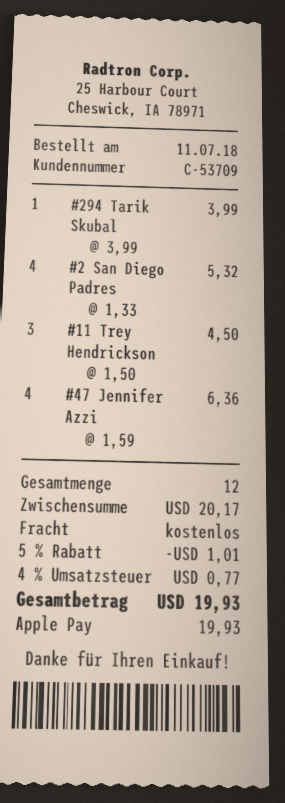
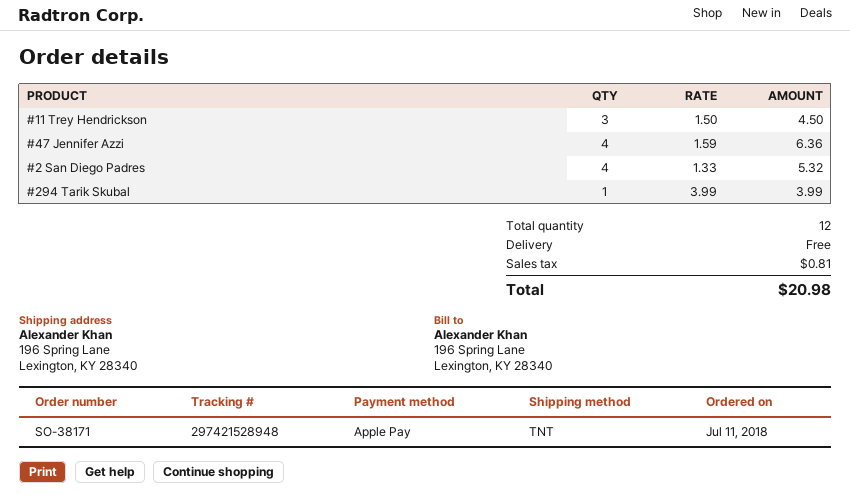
discount: 5% = 1.01 -> none
tax: 0.77 -> 0.81
total: 19.93 -> 20.98

